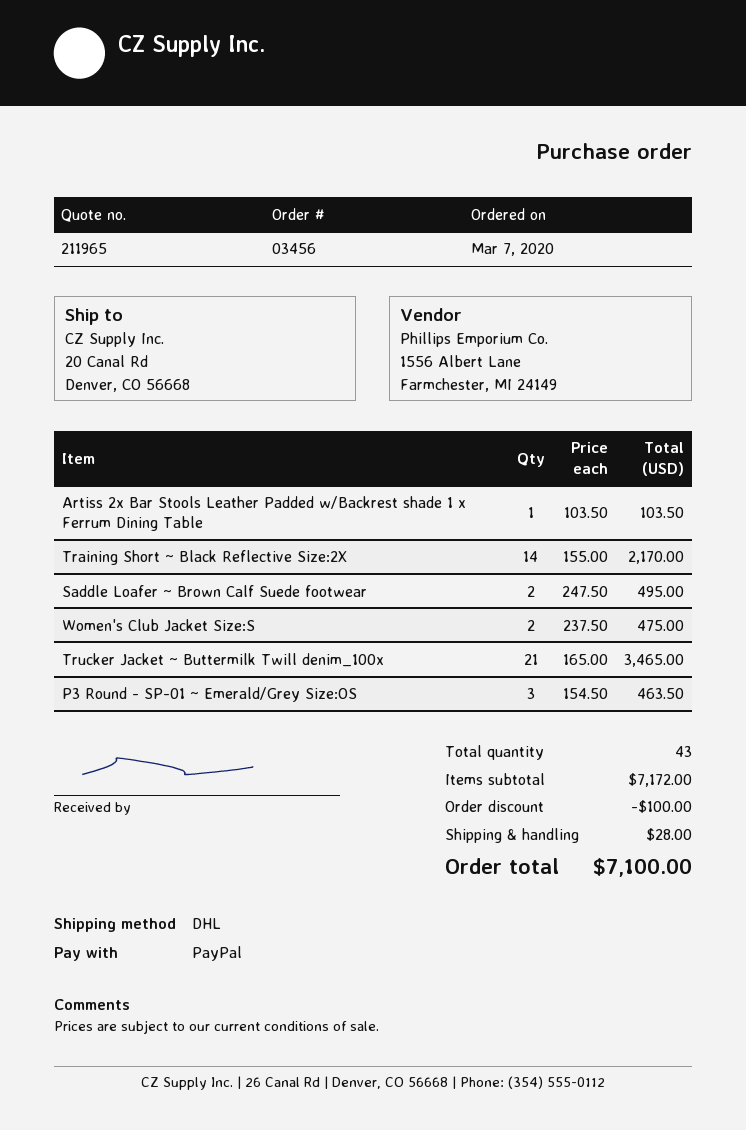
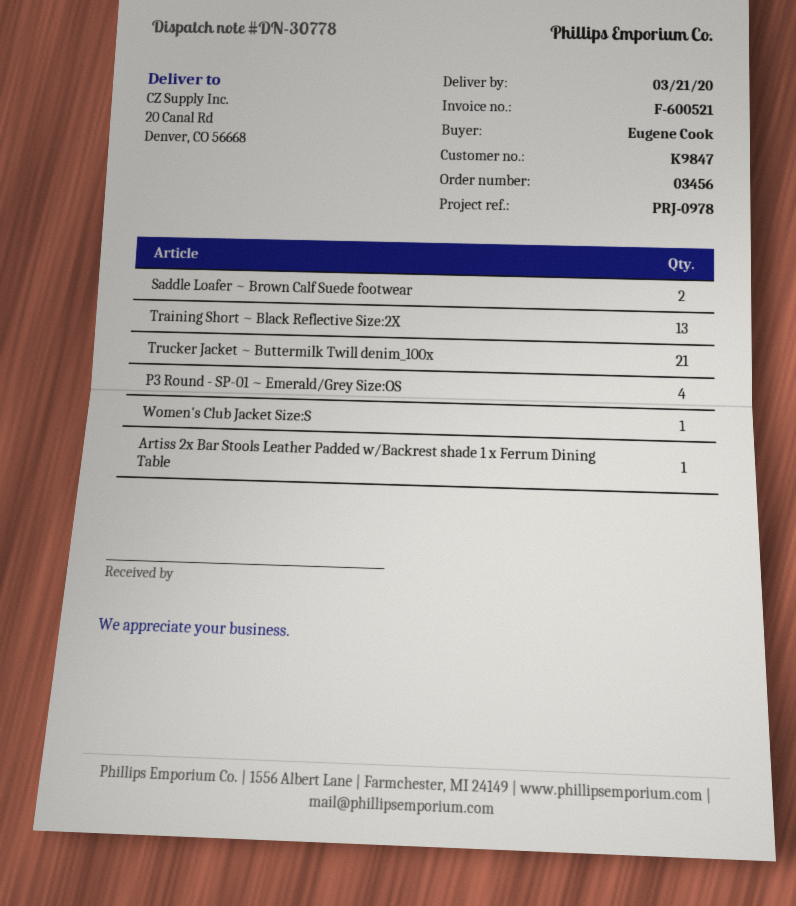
Training Short ~ Black Reflective Size:2X: 14 -> 13
Women's Club Jacket Size:S: 2 -> 1
P3 Round - SP-01 ~ Emerald/Grey Size:OS: 3 -> 4

